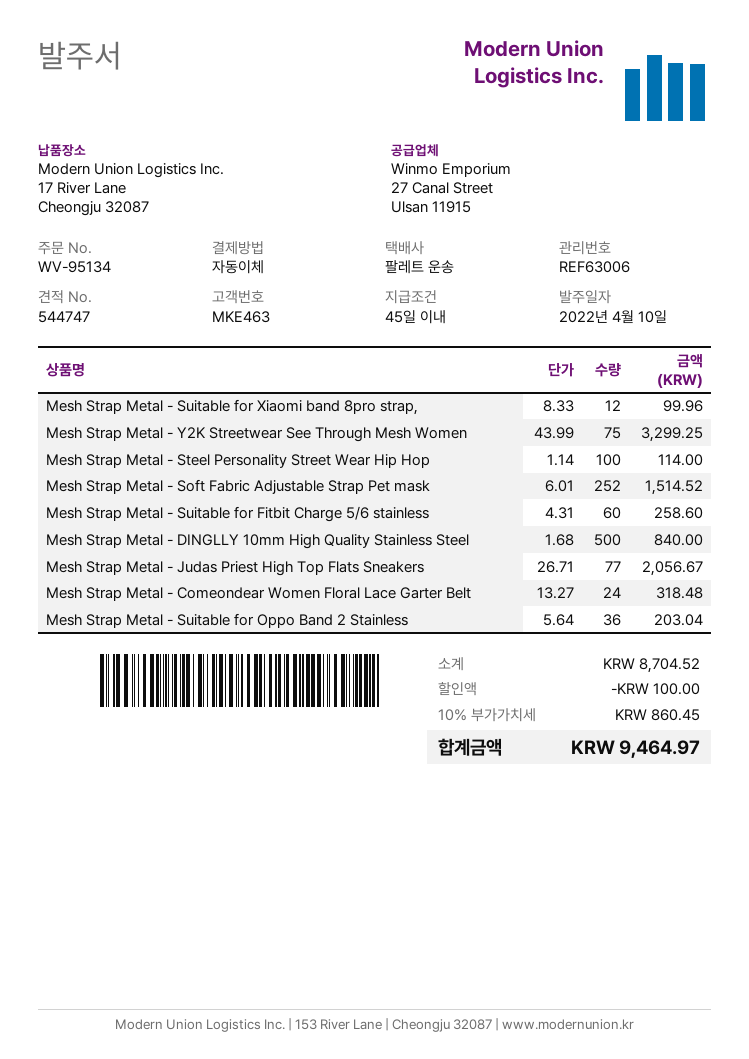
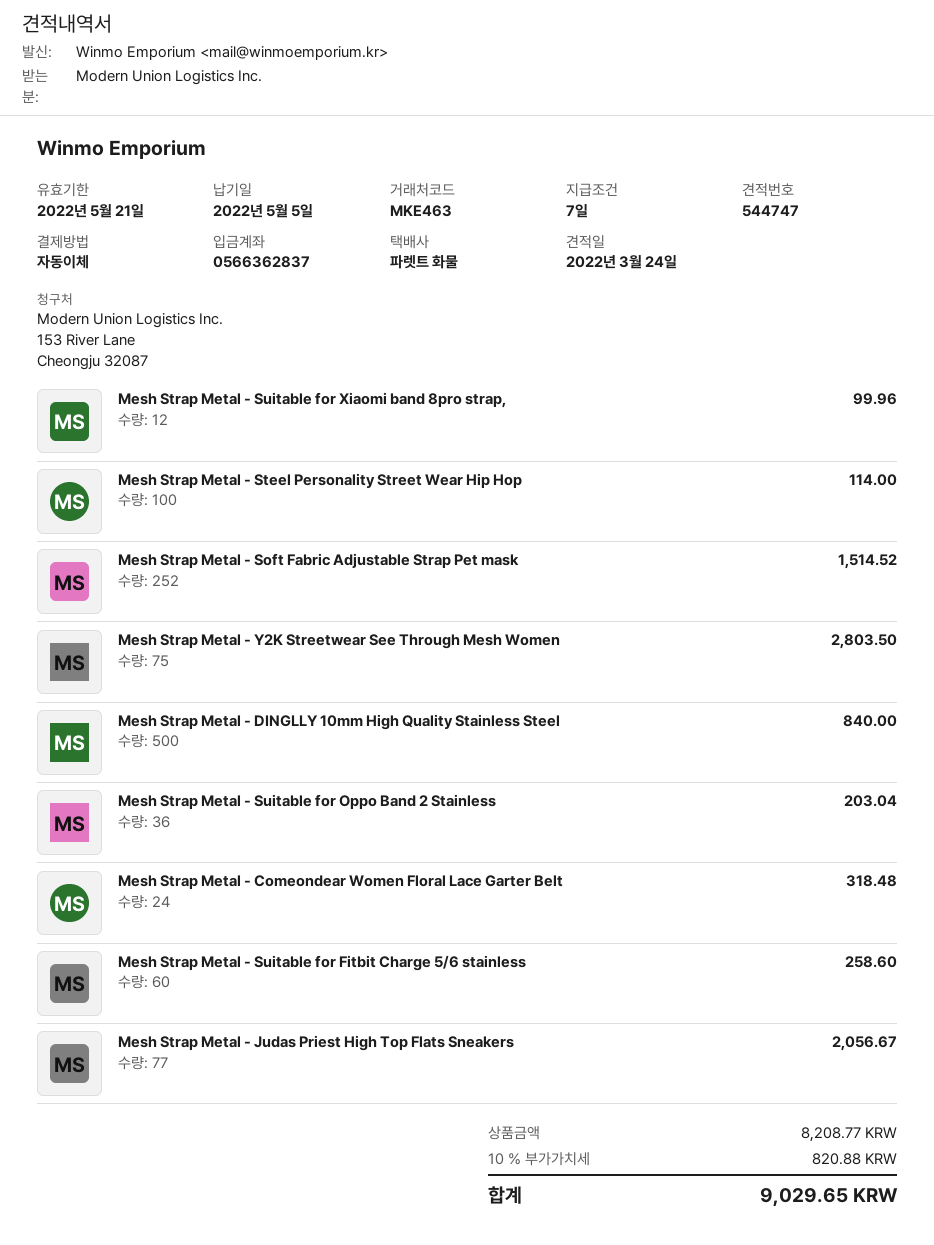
payment terms: 45 days -> 7 days
Mesh Strap Metal - Y2K Streetwear See Through Mesh Women: 75 for 3299.25 -> 75 for 2803.50
subtotal: 8704.52 -> 8208.77
discount: 100.00 -> none
tax: 10% = 860.45 -> 10% = 820.88
total: 9464.97 -> 9029.65

